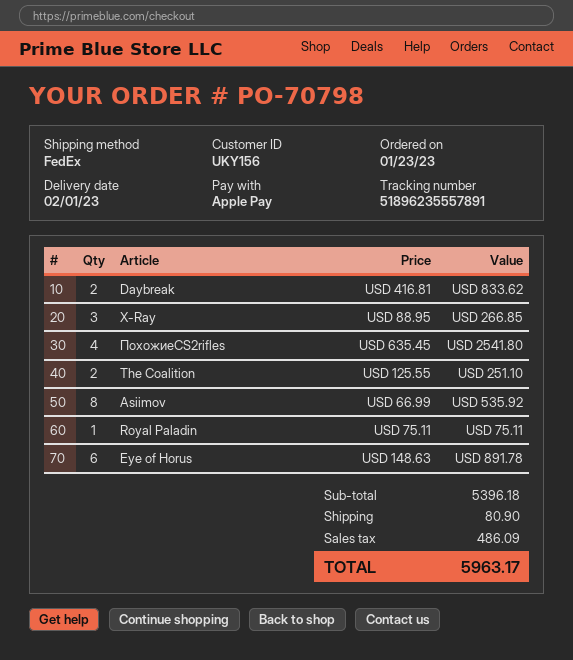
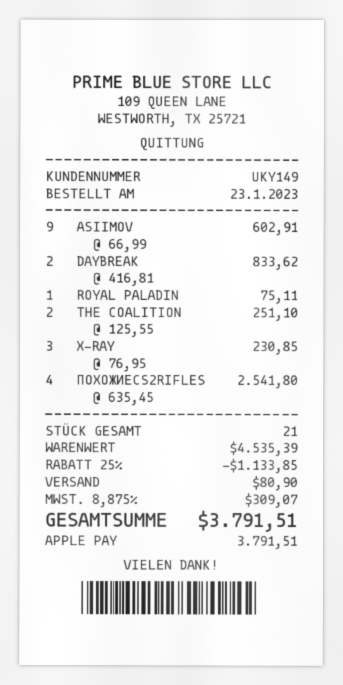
customer number: UKY156 -> UKY149
X-Ray: 3 x 88.95 = 266.85 -> 3 x 76.95 = 230.85
Asiimov: 8 x 66.99 = 535.92 -> 9 x 66.99 = 602.91
Eye of Horus: 6 x 148.63 = 891.78 -> none
subtotal: 5396.18 -> 4535.39
discount: none -> 25% = 1133.85
tax: 486.09 -> 309.07
total: 5963.17 -> 3791.51

